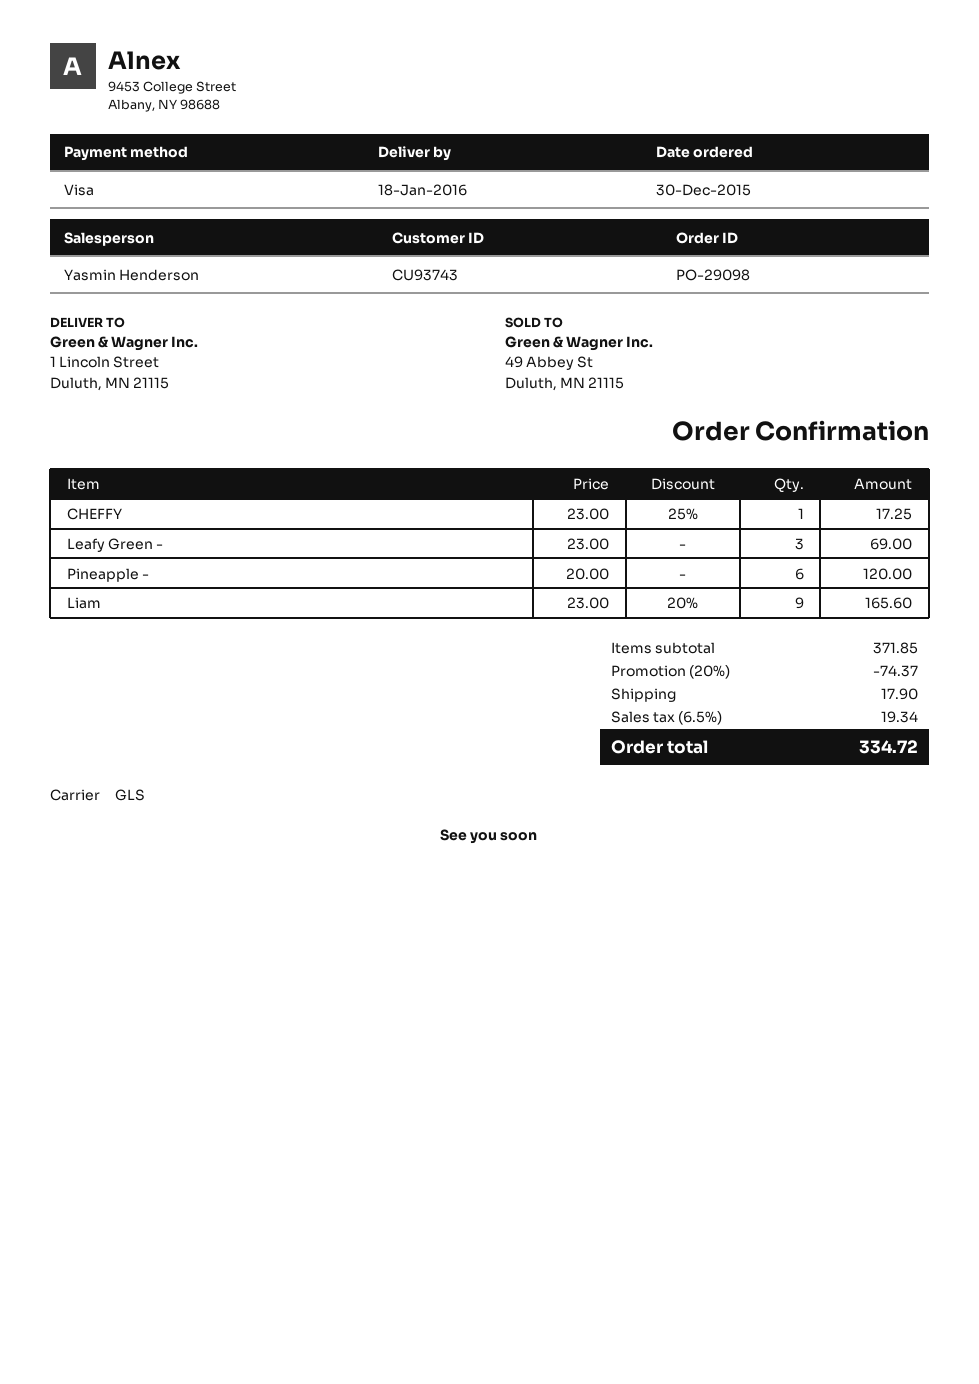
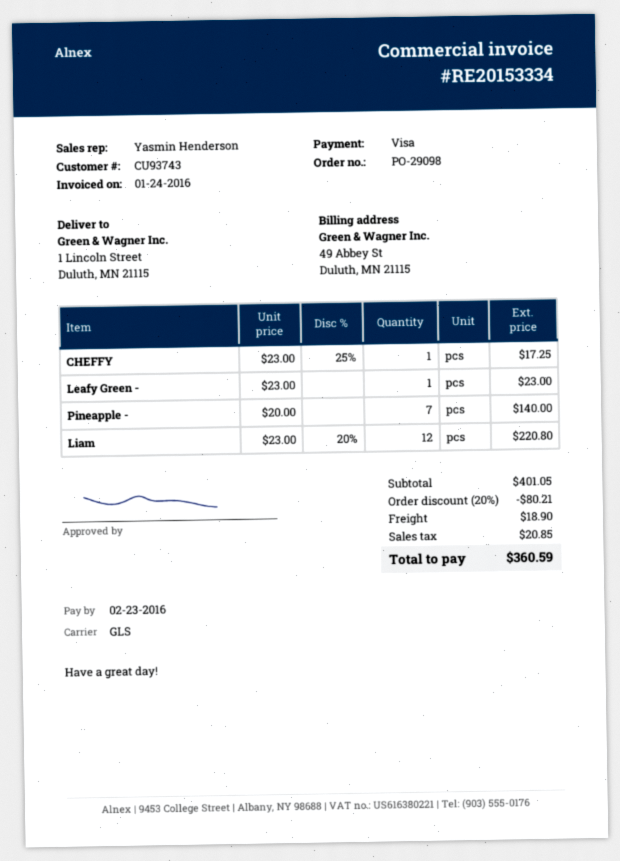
Leafy Green -: 3 x 23.00 = 69.00 -> 1 x 23.00 = 23.00
Pineapple -: 6 x 20.00 = 120.00 -> 7 x 20.00 = 140.00
Liam: 9 x 23.00 - 20% = 165.60 -> 12 x 23.00 - 20% = 220.80
subtotal: 371.85 -> 401.05
discount: 20% = 74.37 -> 20% = 80.21
shipping: 17.90 -> 18.90
tax: 19.34 -> 20.85
total: 334.72 -> 360.59

